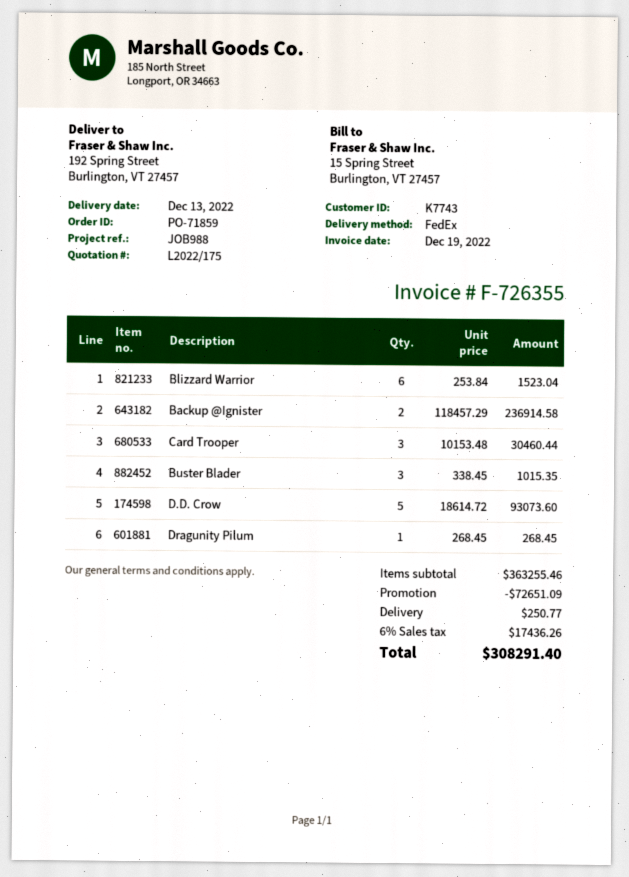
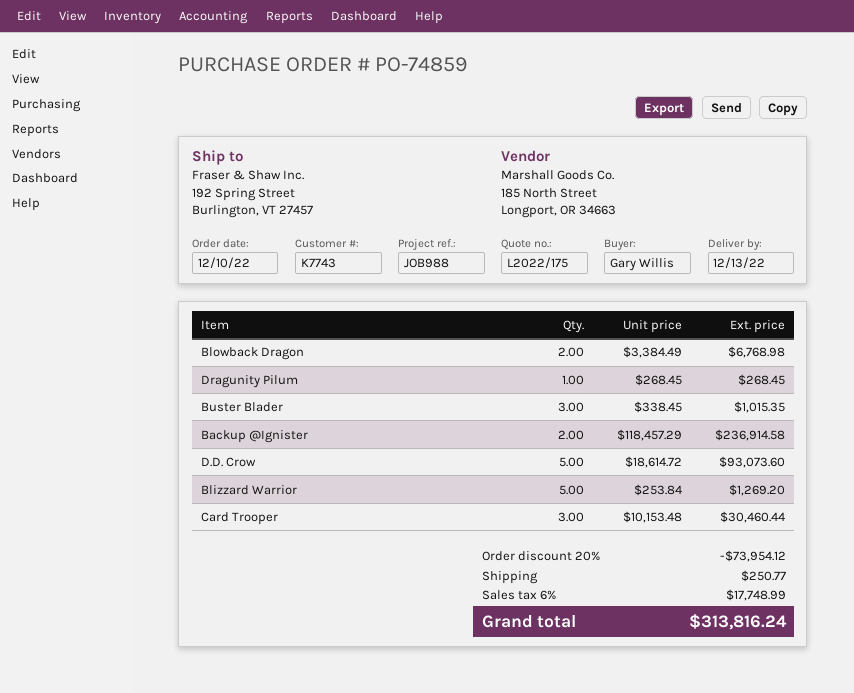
order number: PO-71859 -> PO-74859
Blizzard Warrior: 6 x 253.84 = 1523.04 -> 5 x 253.84 = 1269.20
Blowback Dragon: none -> 2 x 3384.49 = 6768.98
discount: 72651.09 -> 73954.12
tax: 6% = 17436.26 -> 6% = 17748.99
total: 308291.40 -> 313816.24

